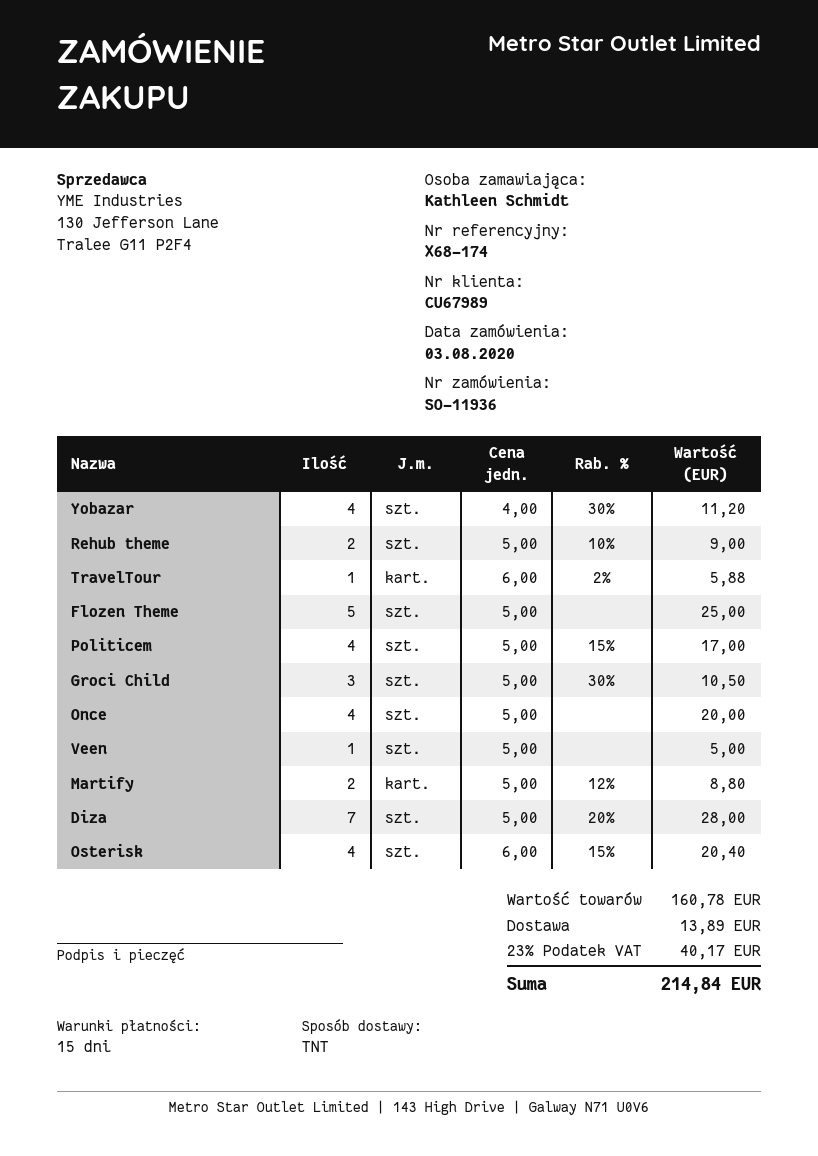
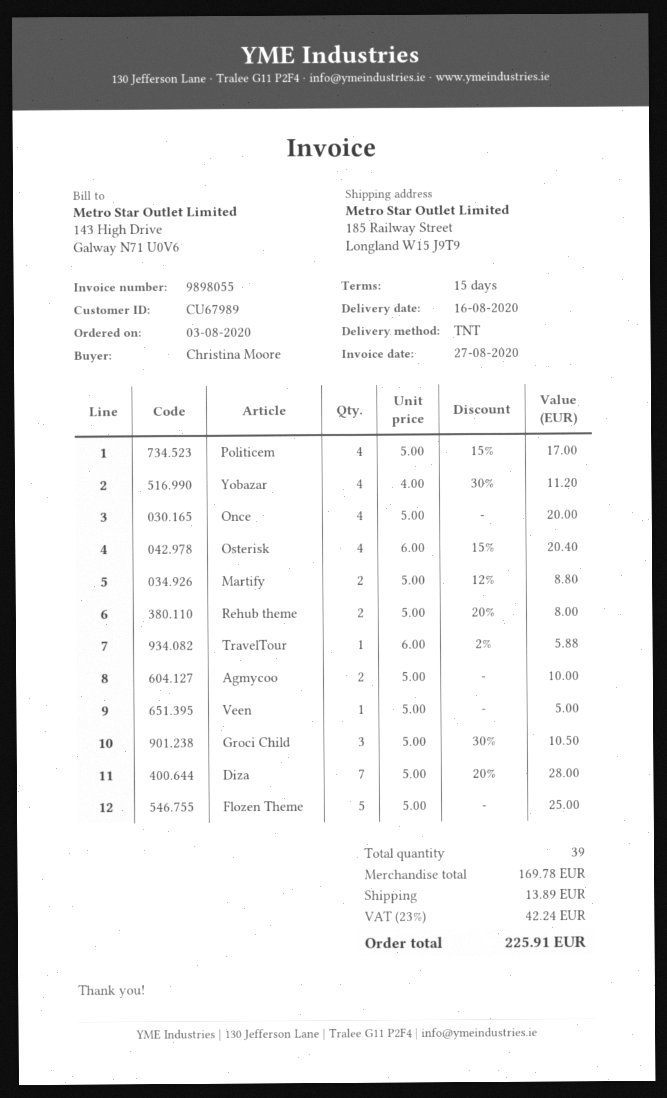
ordered by: Kathleen Schmidt -> Christina Moore
Rehub theme: 2 x 5.00 - 10% = 9.00 -> 2 x 5.00 - 20% = 8.00
Agmycoo: none -> 2 x 5.00 = 10.00
subtotal: 160.78 -> 169.78
tax: 23% = 40.17 -> 23% = 42.24
total: 214.84 -> 225.91

